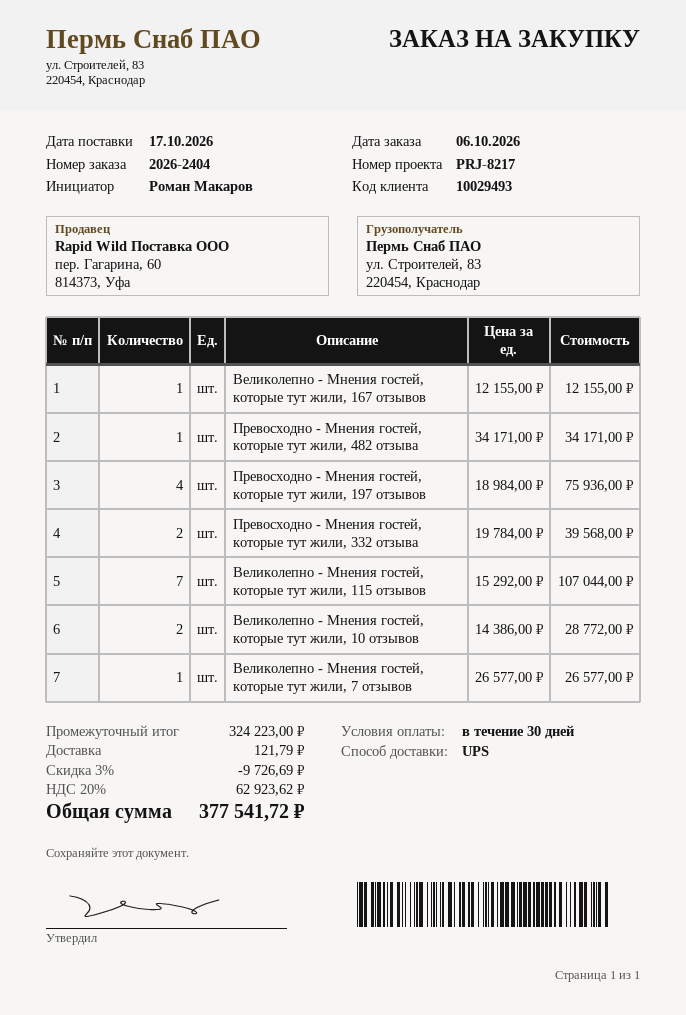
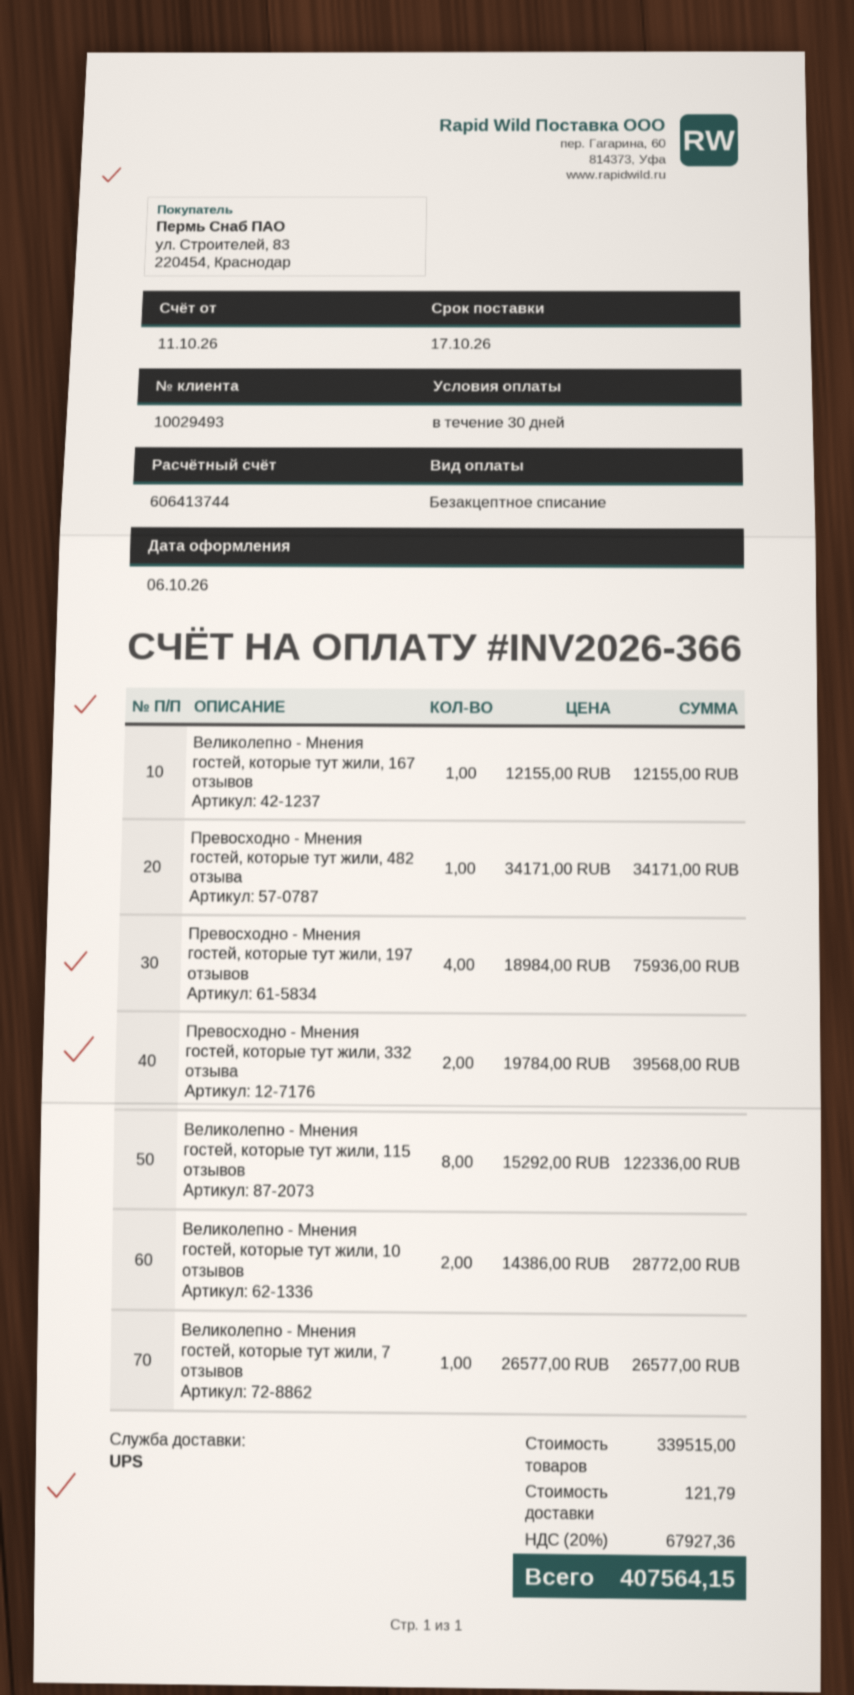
Великолепно - Мнения гостей, которые тут жили, 115 отзывов: 7 x 15292.00 = 107044.00 -> 8 x 15292.00 = 122336.00
subtotal: 324223.00 -> 339515.00
discount: 3% = 9726.69 -> none
tax: 20% = 62923.62 -> 20% = 67927.36
total: 377541.72 -> 407564.15

